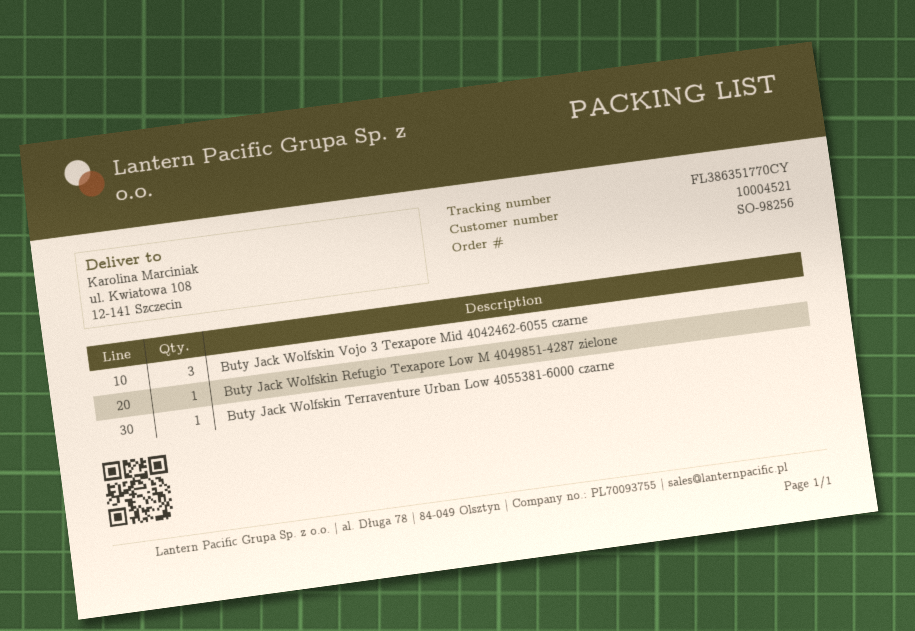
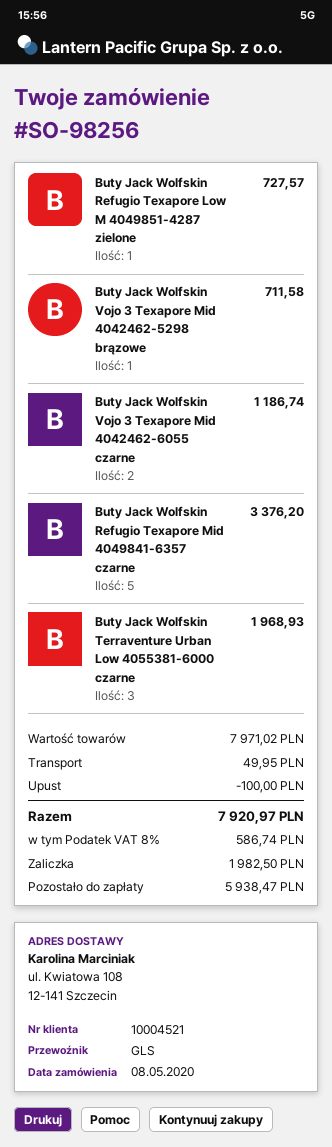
Buty Jack Wolfskin Vojo 3 Texapore Mid 4042462-6055 czarne: 3 -> 2
Buty Jack Wolfskin Terraventure Urban Low 4055381-6000 czarne: 1 -> 3
Buty Jack Wolfskin Vojo 3 Texapore Mid 4042462-5298 brązowe: none -> 1
Buty Jack Wolfskin Refugio Texapore Mid 4049841-6357 czarne: none -> 5

